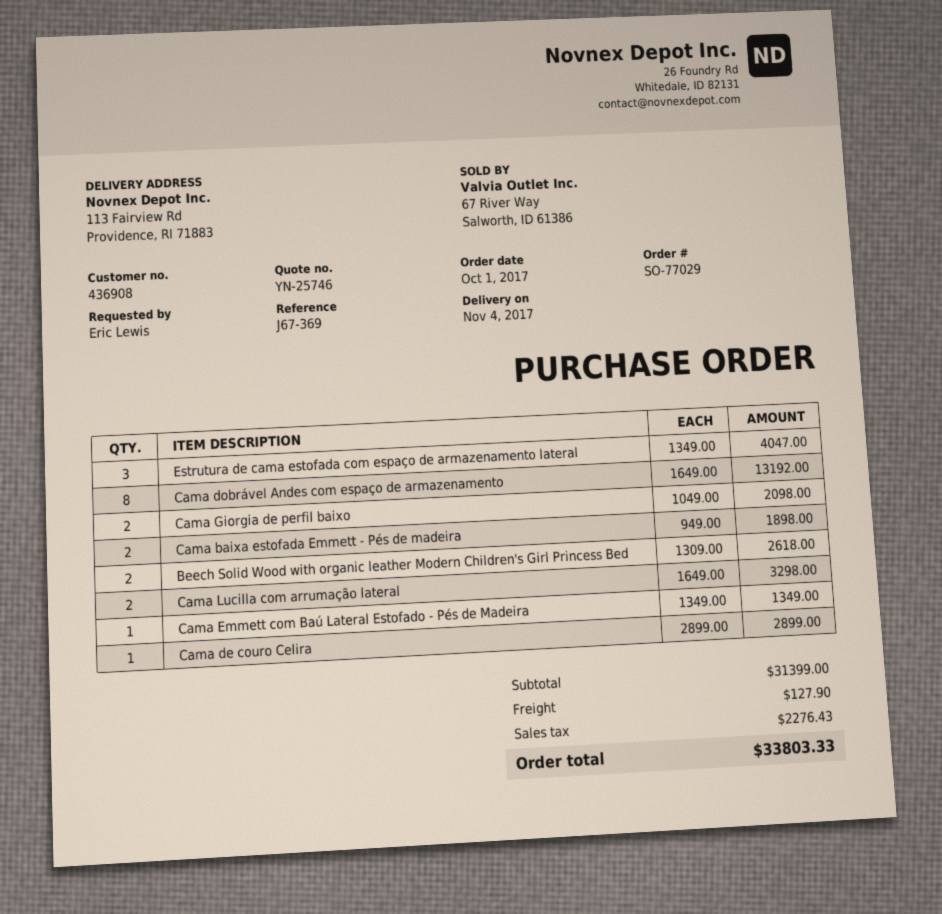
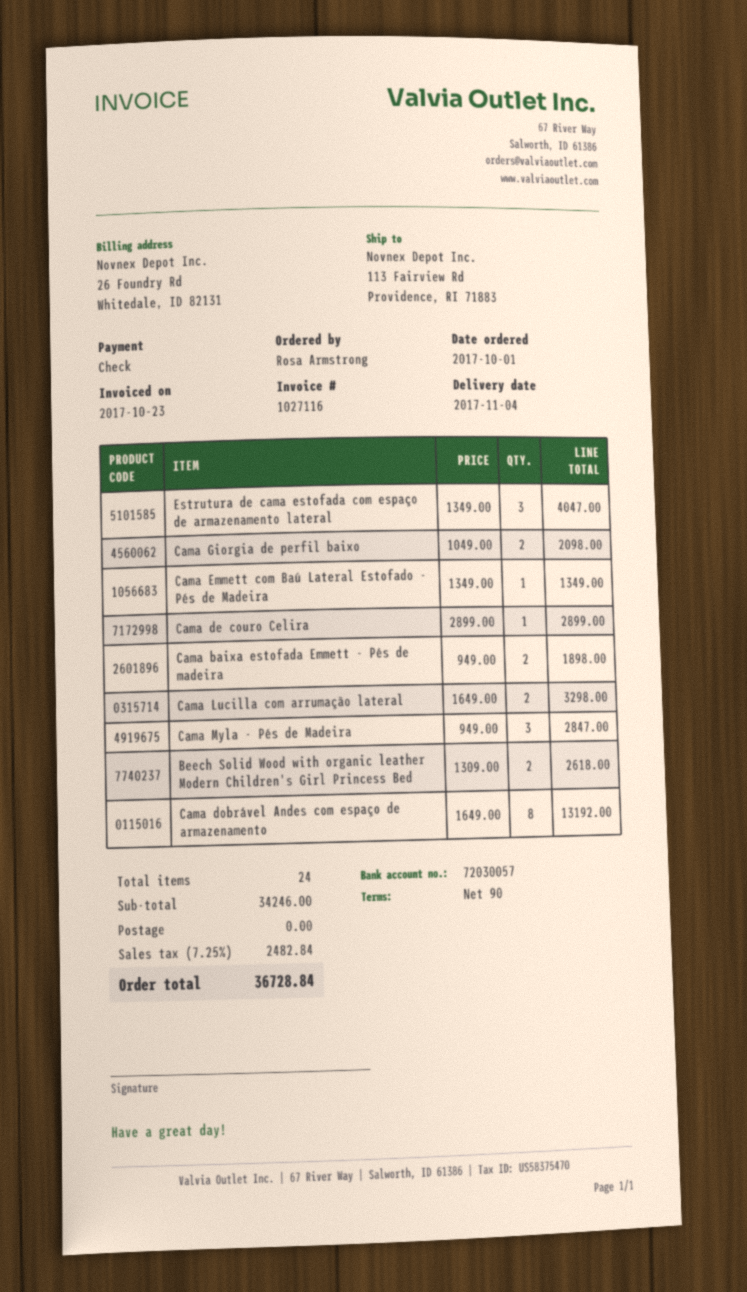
ordered by: Eric Lewis -> Rosa Armstrong
Cama Myla - Pés de Madeira: none -> 3 x 949.00 = 2847.00
subtotal: 31399.00 -> 34246.00
shipping: 127.90 -> 0.00
tax: 2276.43 -> 2482.84
total: 33803.33 -> 36728.84

